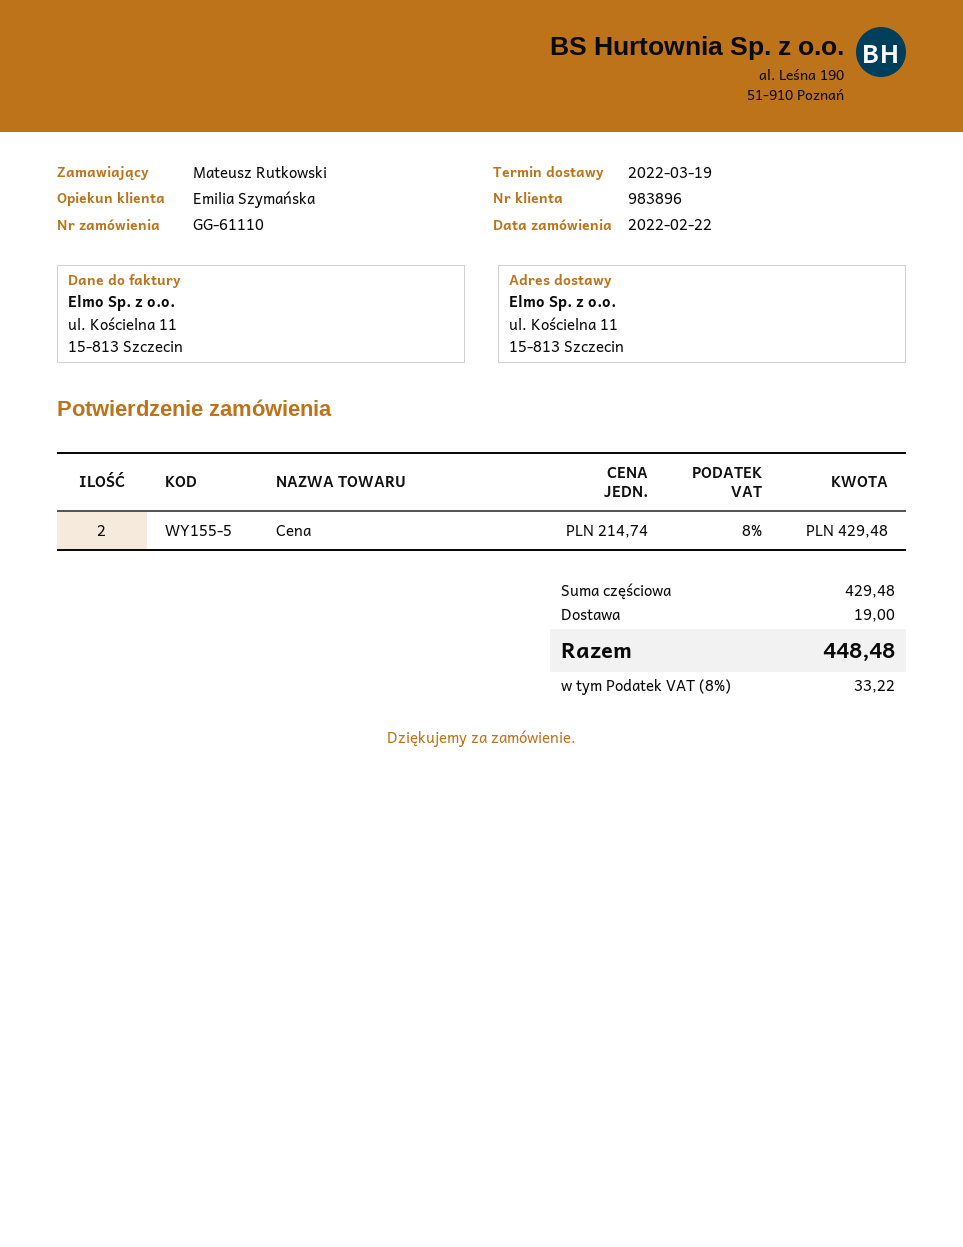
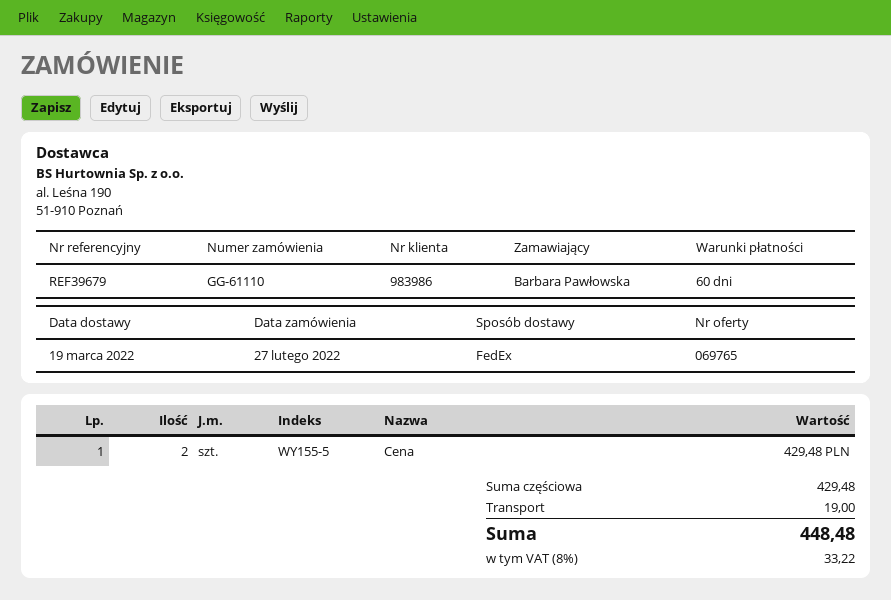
order date: 2022-02-22 -> 2022-02-27
customer number: 983896 -> 983986
ordered by: Mateusz Rutkowski -> Barbara Pawłowska

